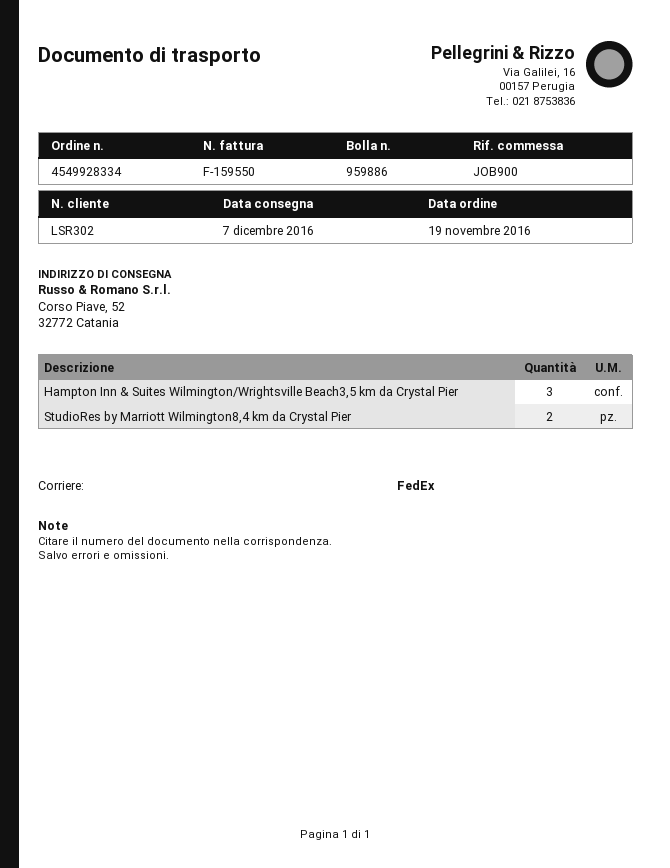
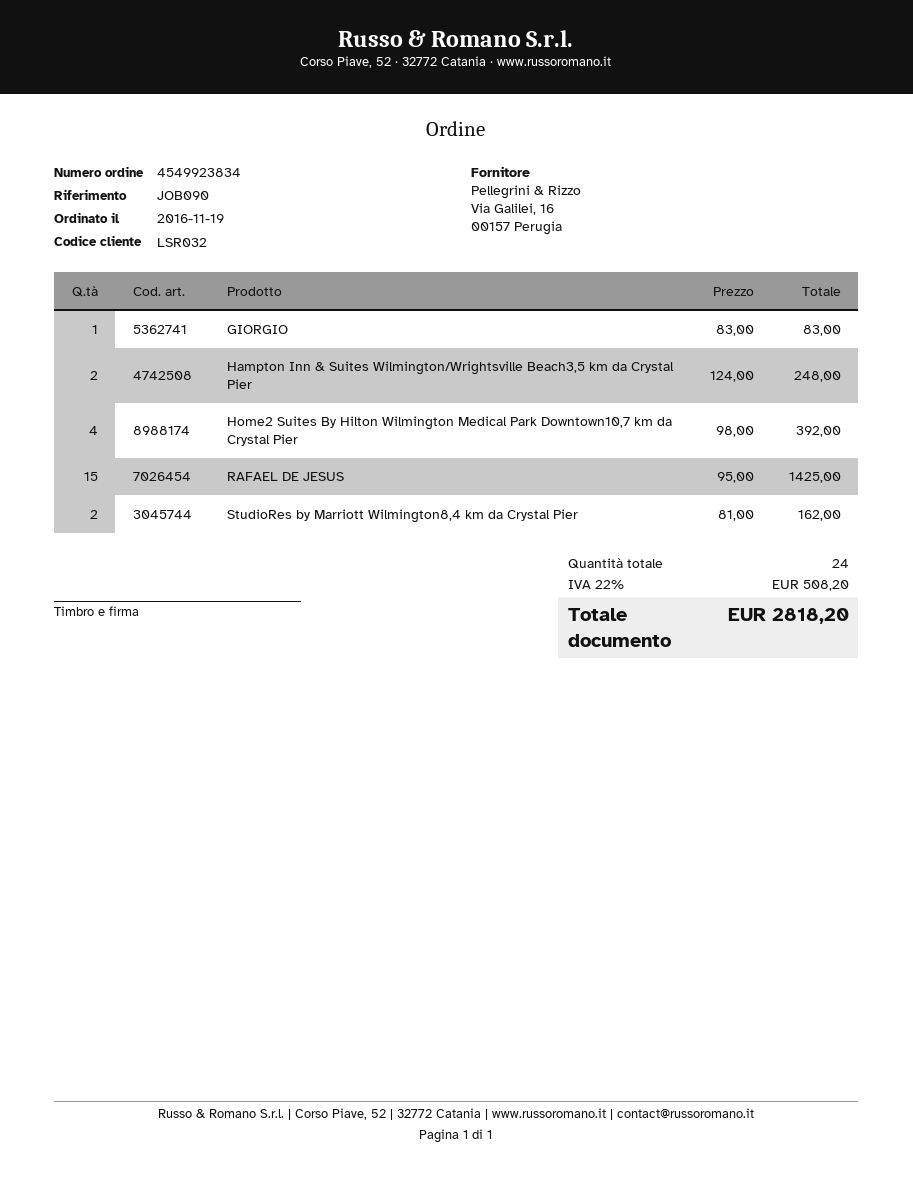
order number: 4549928334 -> 4549923834
customer number: LSR302 -> LSR032
reference: JOB900 -> JOB090
Hampton Inn & Suites Wilmington/Wrightsville Beach3,5 km da Crystal Pier: 3 -> 2
GIORGIO: none -> 1
Home2 Suites By Hilton Wilmington Medical Park Downtown10,7 km da Crystal Pier: none -> 4
RAFAEL DE JESUS: none -> 15

